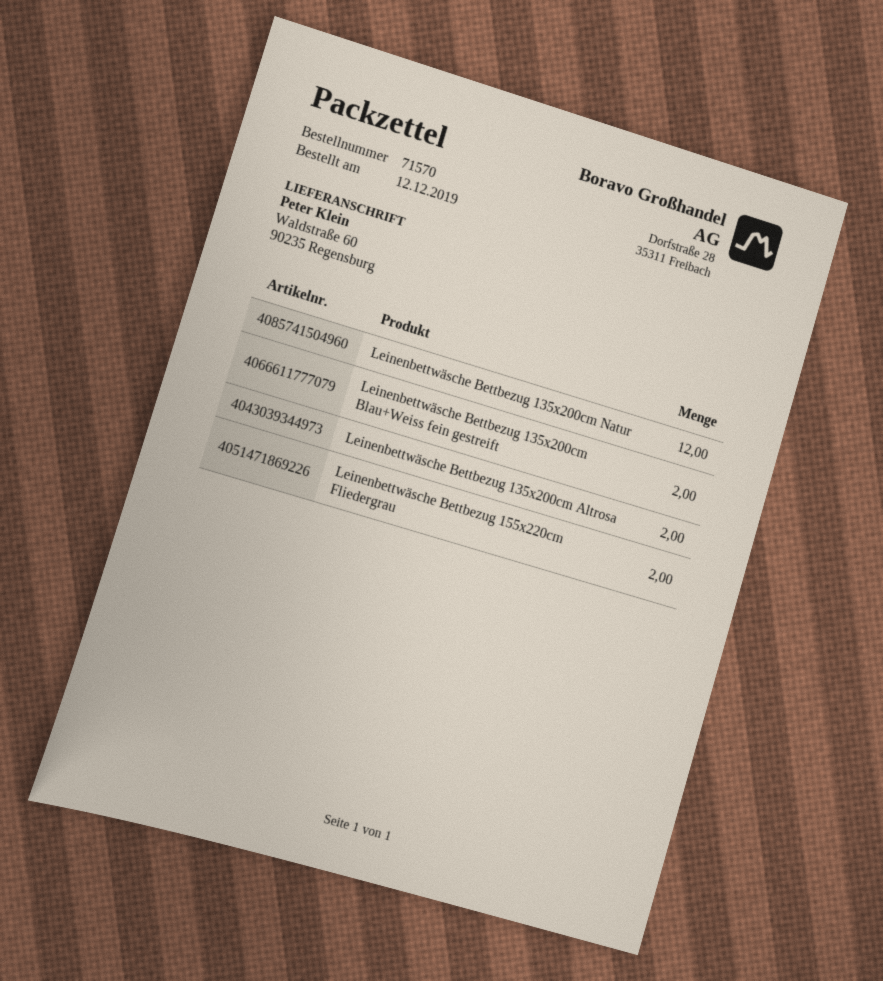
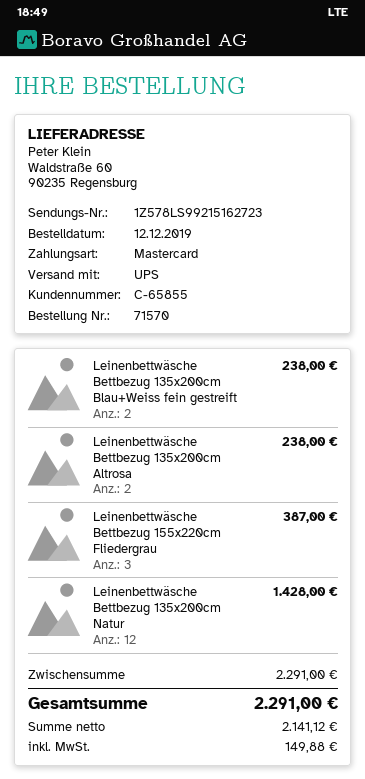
Leinenbettwäsche Bettbezug 155x220cm Fliedergrau: 2 -> 3

